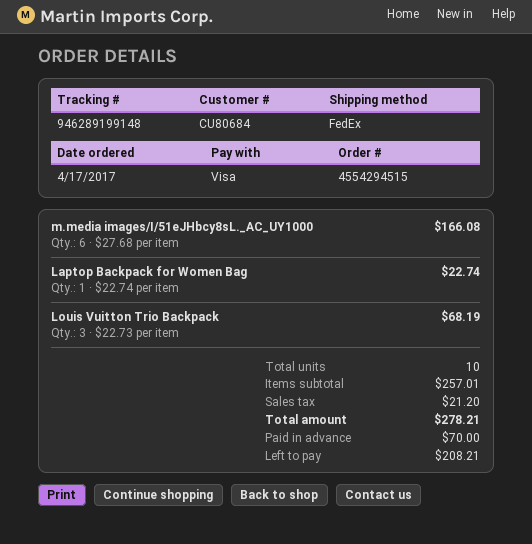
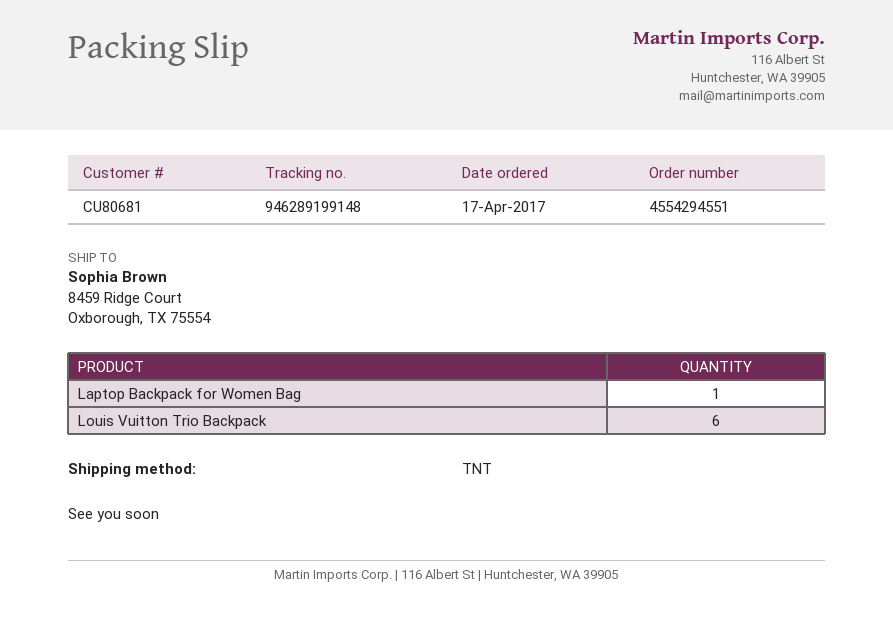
order number: 4554294515 -> 4554294551
customer number: CU80684 -> CU80681
shipping method: FedEx -> TNT
m.media images/I/51eJHbcy8sL._AC_UY1000: 6 -> none
Louis Vuitton Trio Backpack: 3 -> 6

